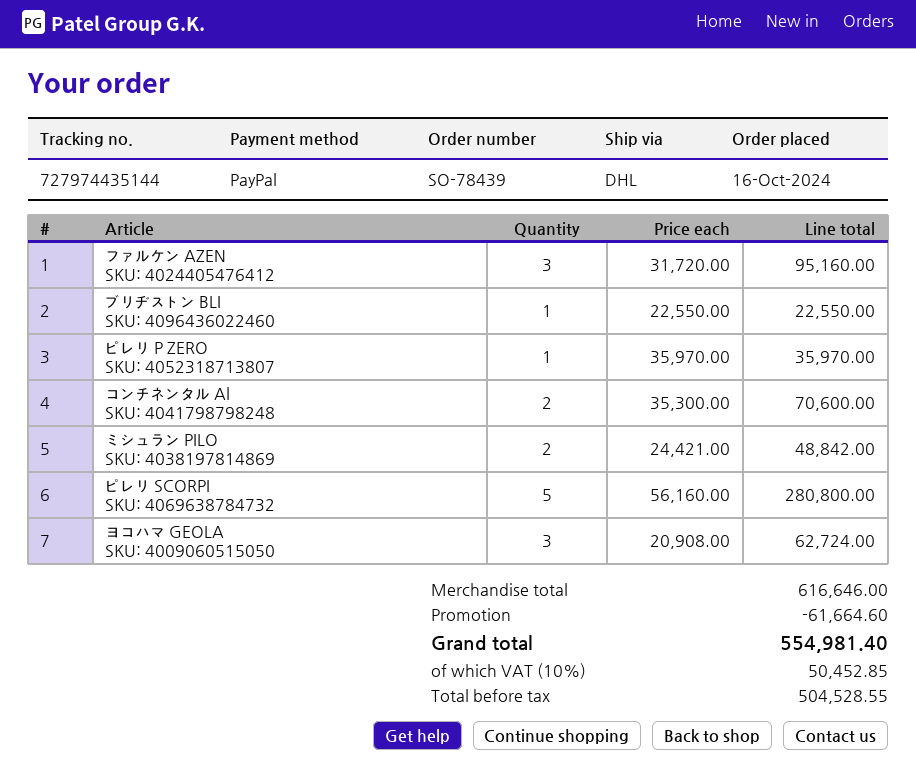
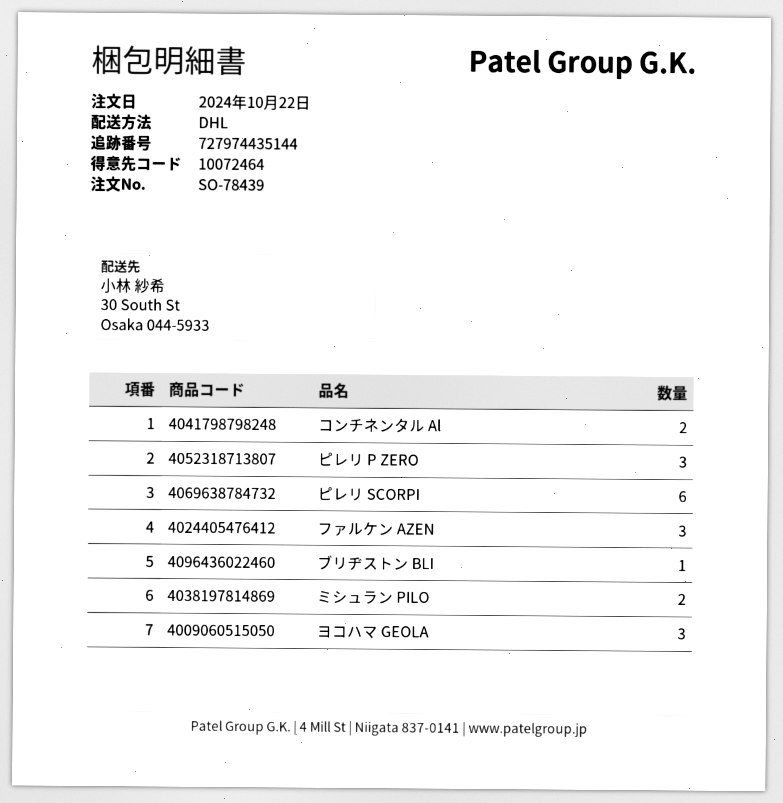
order date: 2024-10-16 -> 2024-10-22
ピレリ P ZERO: 1 -> 3
ピレリ SCORPI: 5 -> 6

